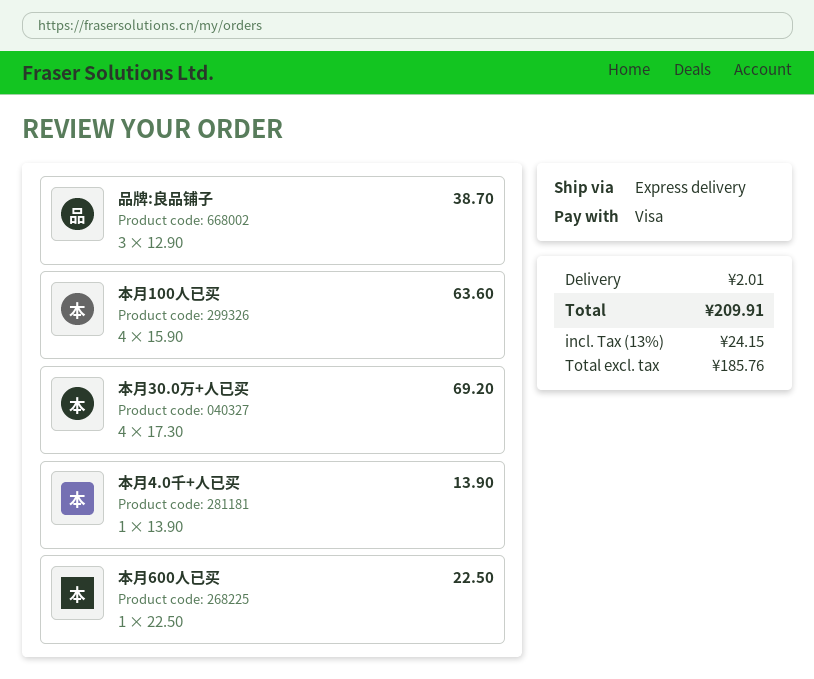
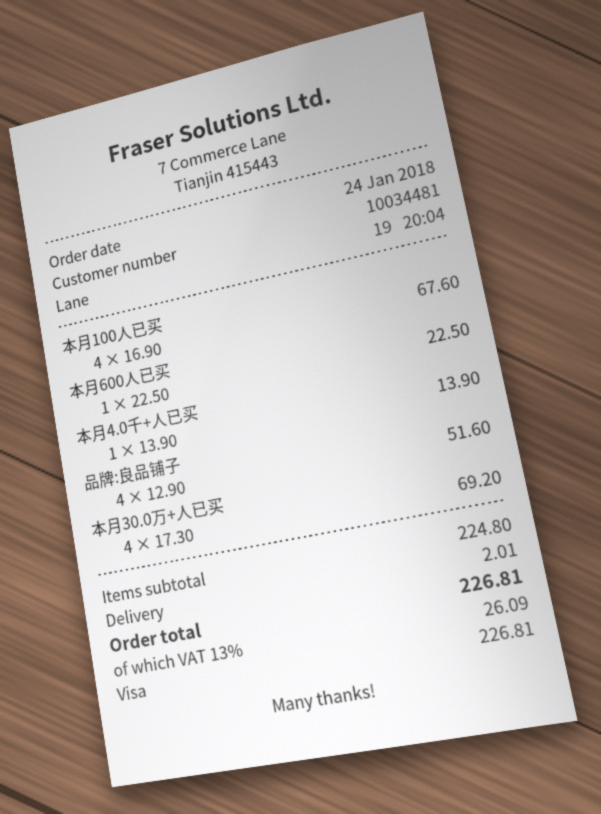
品牌:良品铺子: 3 x 12.90 = 38.70 -> 4 x 12.90 = 51.60
本月100人已买: 4 x 15.90 = 63.60 -> 4 x 16.90 = 67.60
tax: 13% = 24.15 -> 13% = 26.09
total: 209.91 -> 226.81

